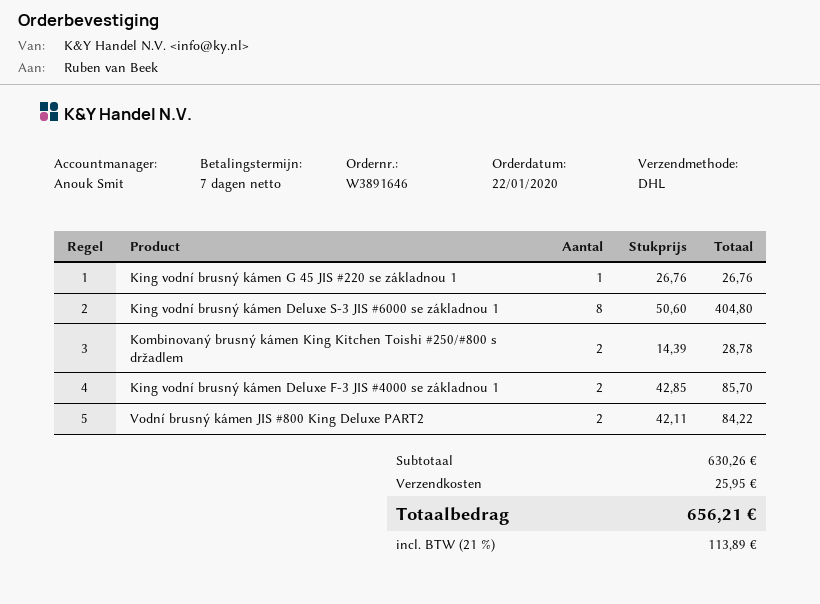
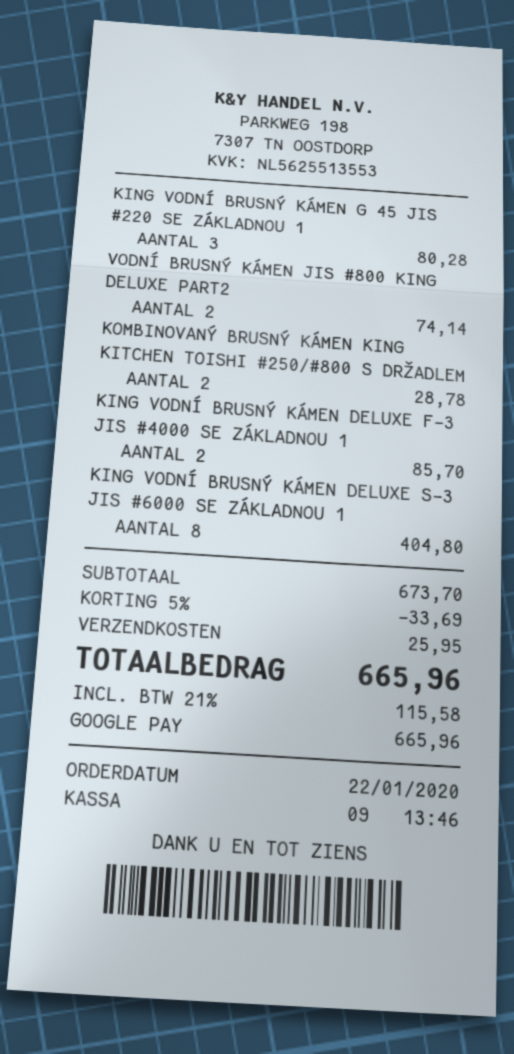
King vodní brusný kámen G 45 JIS #220 se základnou 1: 1 for 26.76 -> 3 for 80.28
Vodní brusný kámen JIS #800 King Deluxe PART2: 2 for 84.22 -> 2 for 74.14
subtotal: 630.26 -> 673.70
discount: none -> 5% = 33.69
tax: 21% = 113.89 -> 21% = 115.58
total: 656.21 -> 665.96

